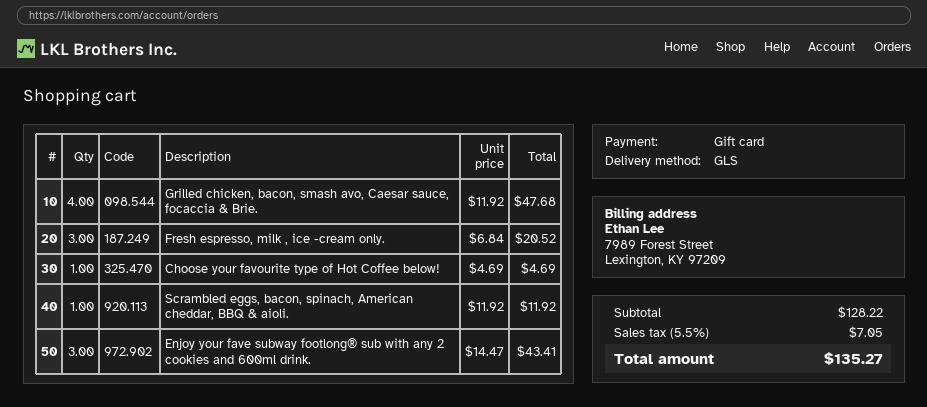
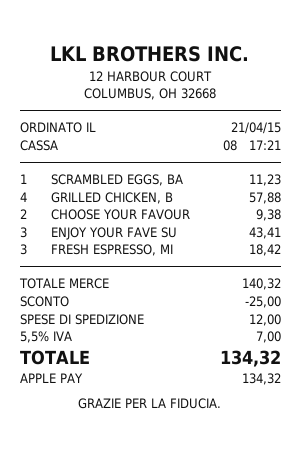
payment method: gift card -> Apple Pay
Grilled chicken, bacon, smash avo, Caesar sauce, focaccia & Brie.: 4 for 47.68 -> 4 for 57.88
Fresh espresso, milk , ice -cream only.: 3 for 20.52 -> 3 for 18.42
Choose your favourite type of Hot Coffee below!: 1 for 4.69 -> 2 for 9.38
Scrambled eggs, bacon, spinach, American cheddar, BBQ & aioli.: 1 for 11.92 -> 1 for 11.23
subtotal: 128.22 -> 140.32
discount: none -> 25.00
shipping: none -> 12.00
tax: 5.5% = 7.05 -> 5.5% = 7.00
total: 135.27 -> 134.32

